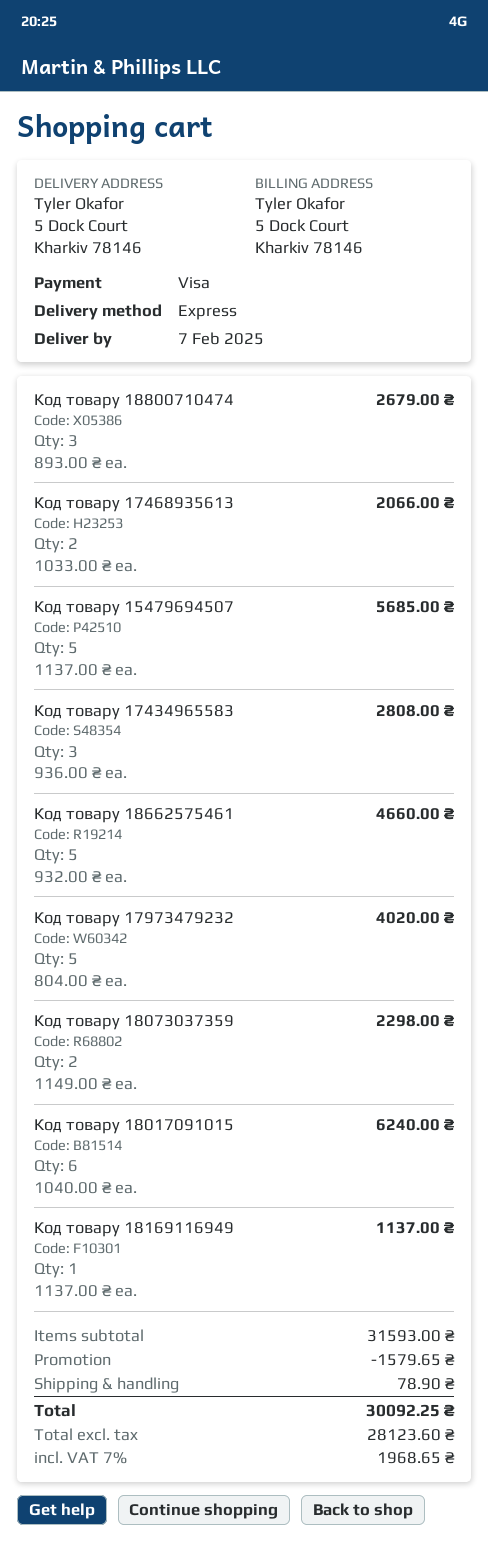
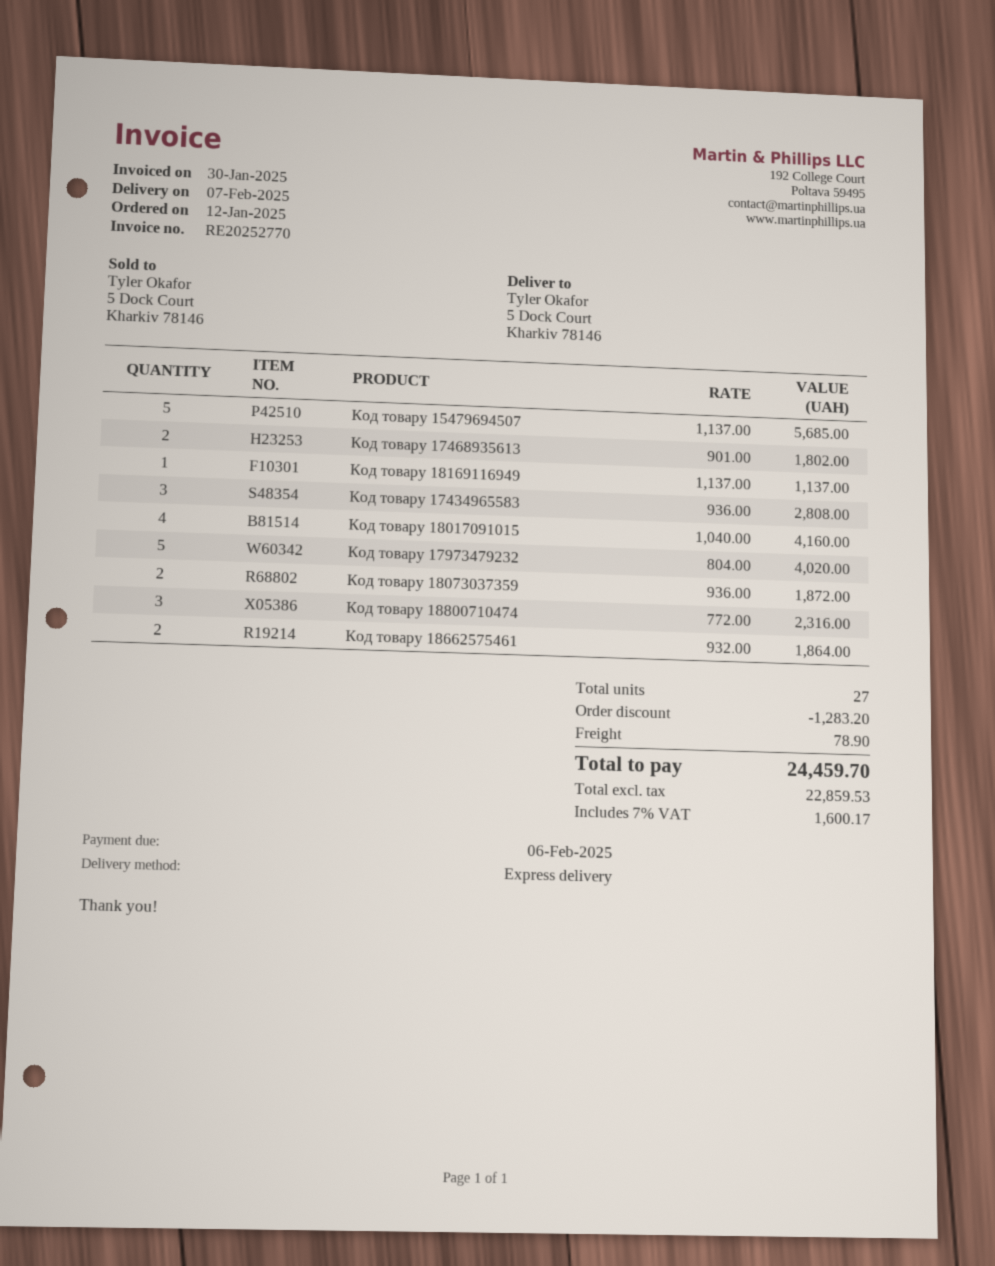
Код товару 18800710474: 3 x 893.00 = 2679.00 -> 3 x 772.00 = 2316.00
Код товару 17468935613: 2 x 1033.00 = 2066.00 -> 2 x 901.00 = 1802.00
Код товару 18662575461: 5 x 932.00 = 4660.00 -> 2 x 932.00 = 1864.00
Код товару 18073037359: 2 x 1149.00 = 2298.00 -> 2 x 936.00 = 1872.00
Код товару 18017091015: 6 x 1040.00 = 6240.00 -> 4 x 1040.00 = 4160.00
discount: 1579.65 -> 1283.20
net: 28123.60 -> 22859.53
tax: 7% = 1968.65 -> 7% = 1600.17
total: 30092.25 -> 24459.70

